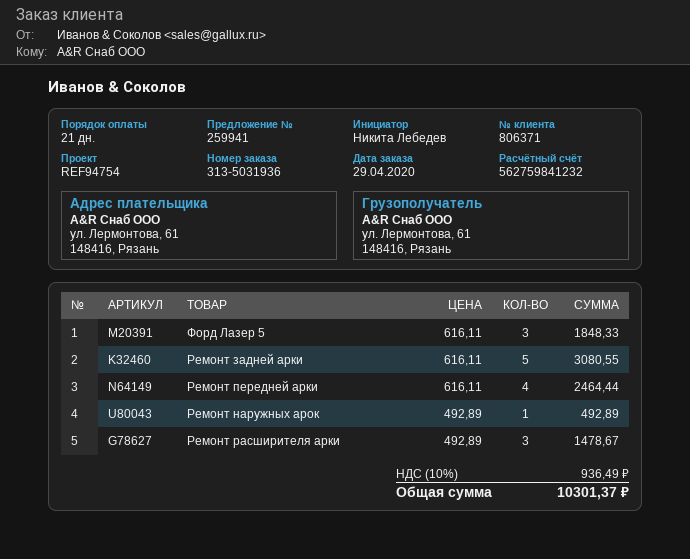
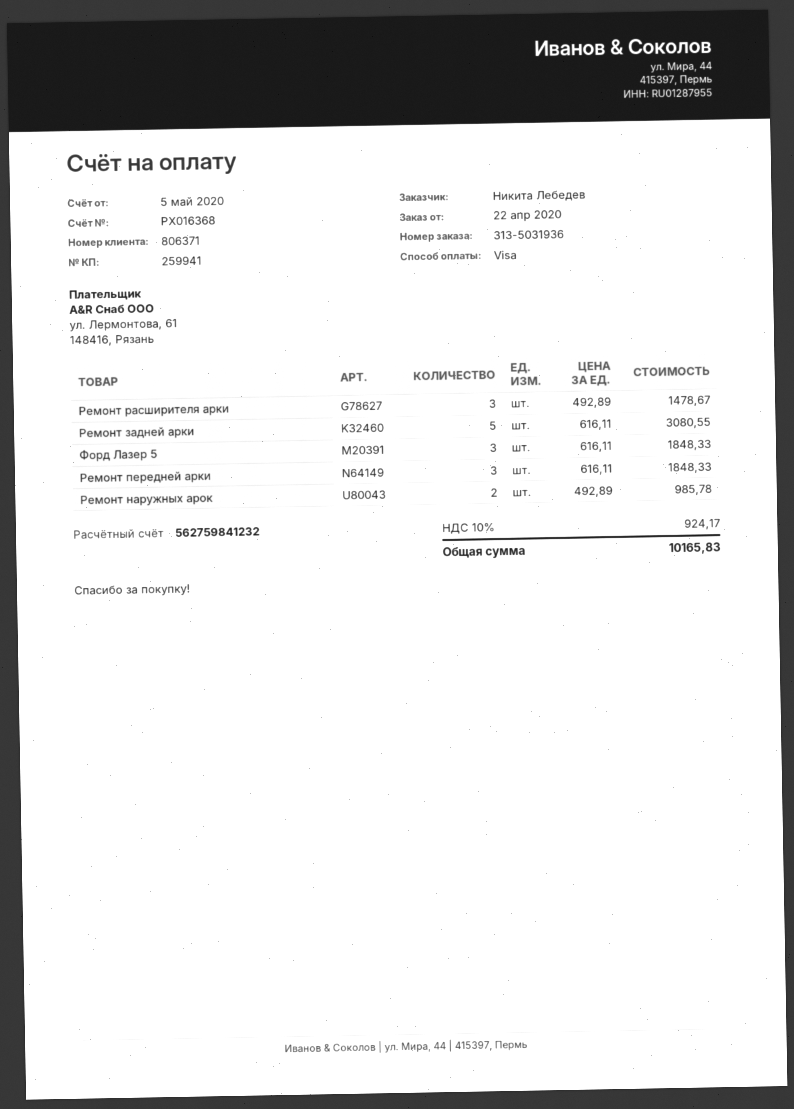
order date: 2020-04-29 -> 2020-04-22
Ремонт передней арки: 4 x 616.11 = 2464.44 -> 3 x 616.11 = 1848.33
Ремонт наружных арок: 1 x 492.89 = 492.89 -> 2 x 492.89 = 985.78
tax: 10% = 936.49 -> 10% = 924.17
total: 10301.37 -> 10165.83

